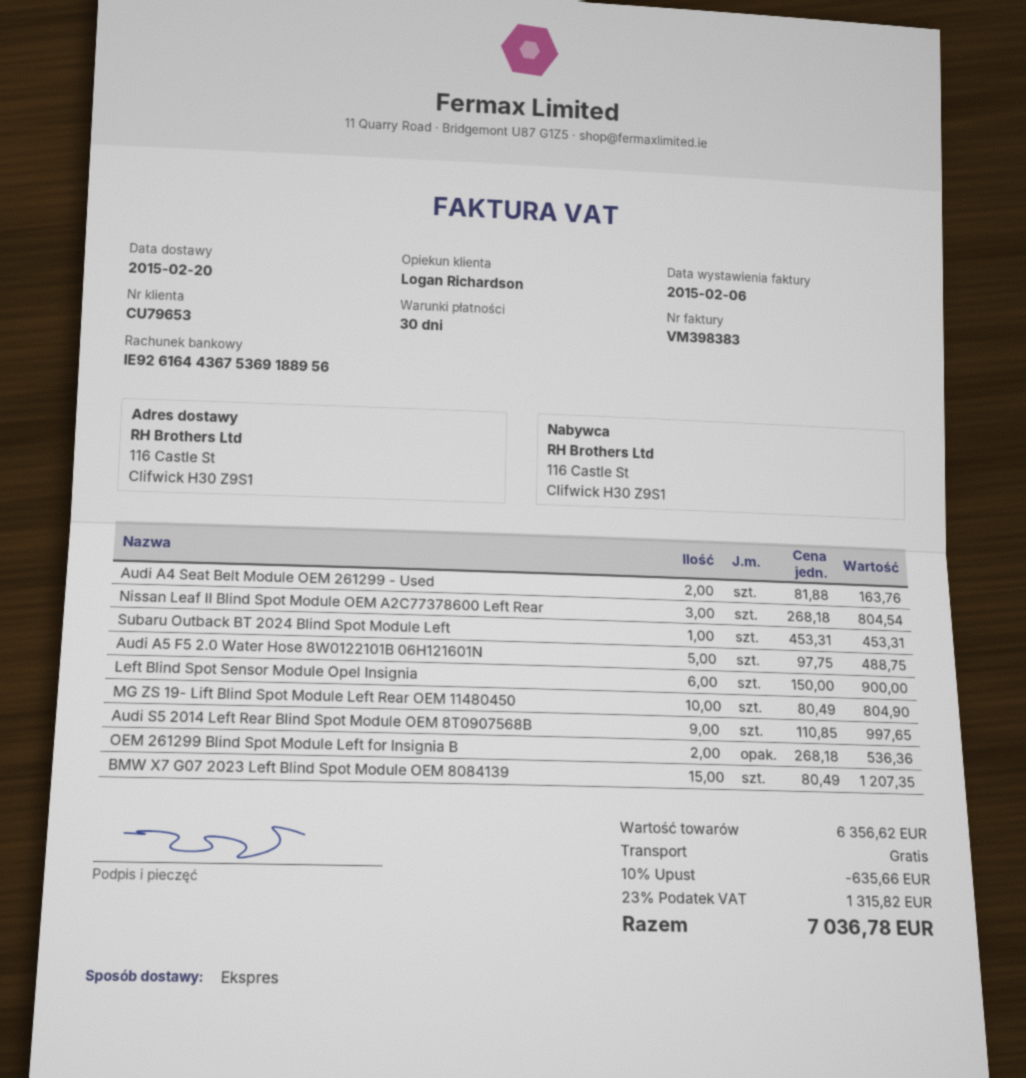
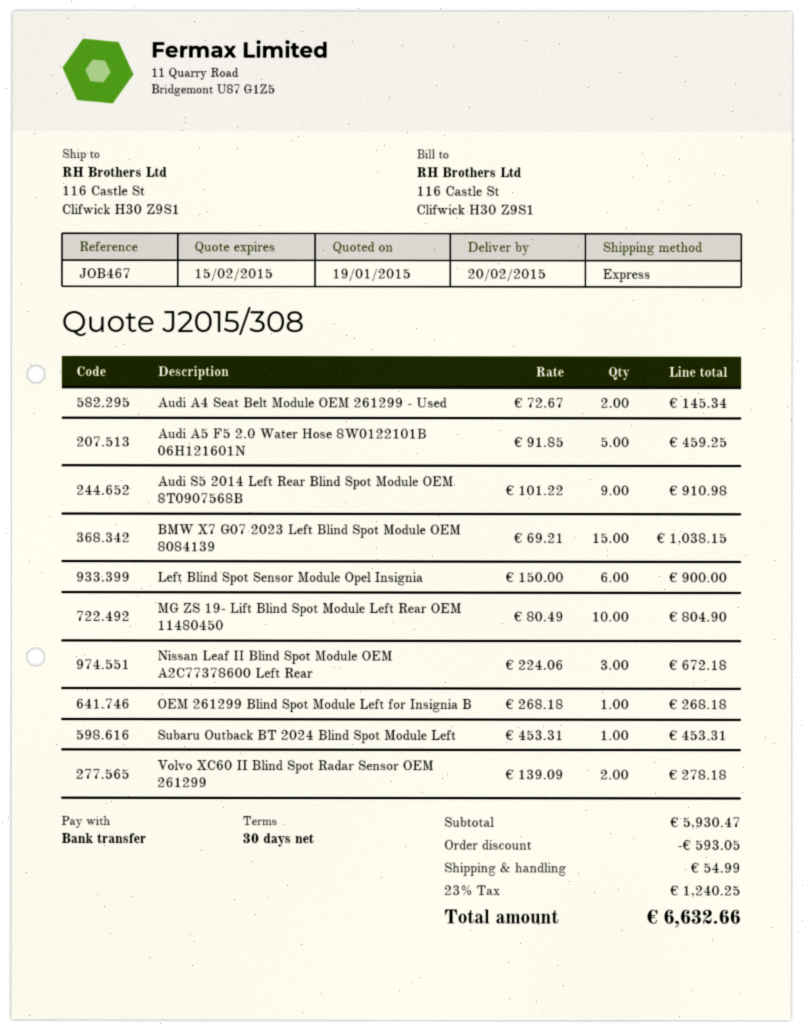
Audi A4 Seat Belt Module OEM 261299 - Used: 2 x 81.88 = 163.76 -> 2 x 72.67 = 145.34
Nissan Leaf II Blind Spot Module OEM A2C77378600 Left Rear: 3 x 268.18 = 804.54 -> 3 x 224.06 = 672.18
Audi A5 F5 2.0 Water Hose 8W0122101B 06H121601N: 5 x 97.75 = 488.75 -> 5 x 91.85 = 459.25
Audi S5 2014 Left Rear Blind Spot Module OEM 8T0907568B: 9 x 110.85 = 997.65 -> 9 x 101.22 = 910.98
OEM 261299 Blind Spot Module Left for Insignia B: 2 x 268.18 = 536.36 -> 1 x 268.18 = 268.18
BMW X7 G07 2023 Left Blind Spot Module OEM 8084139: 15 x 80.49 = 1207.35 -> 15 x 69.21 = 1038.15
Volvo XC60 II Blind Spot Radar Sensor OEM 261299: none -> 2 x 139.09 = 278.18
subtotal: 6356.62 -> 5930.47
discount: 635.66 -> 593.05
shipping: 0.00 -> 54.99
tax: 23% = 1315.82 -> 23% = 1240.25
total: 7036.78 -> 6632.66

